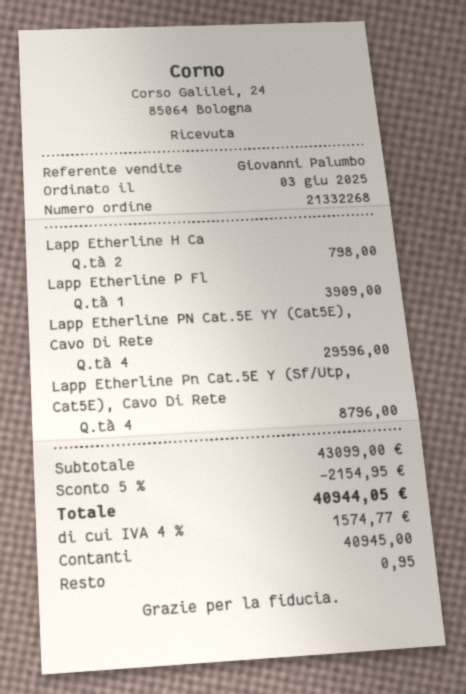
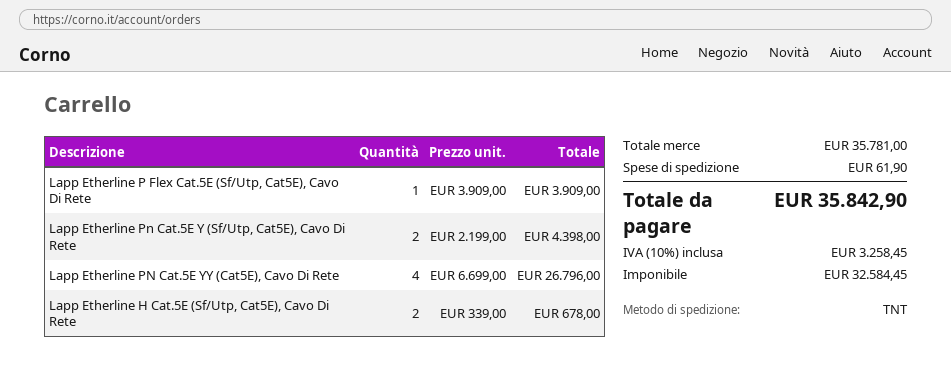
Lapp Etherline H Ca: 2 for 798.00 -> 2 for 678.00
Lapp Etherline PN Cat.5E YY (Cat5E), Cavo Di Rete: 4 for 29596.00 -> 4 for 26796.00
Lapp Etherline Pn Cat.5E Y (Sf/Utp, Cat5E), Cavo Di Rete: 4 for 8796.00 -> 2 for 4398.00
subtotal: 43099.00 -> 35781.00
discount: 5% = 2154.95 -> none
shipping: none -> 61.90
tax: 4% = 1574.77 -> 10% = 3258.45
total: 40944.05 -> 35842.90

